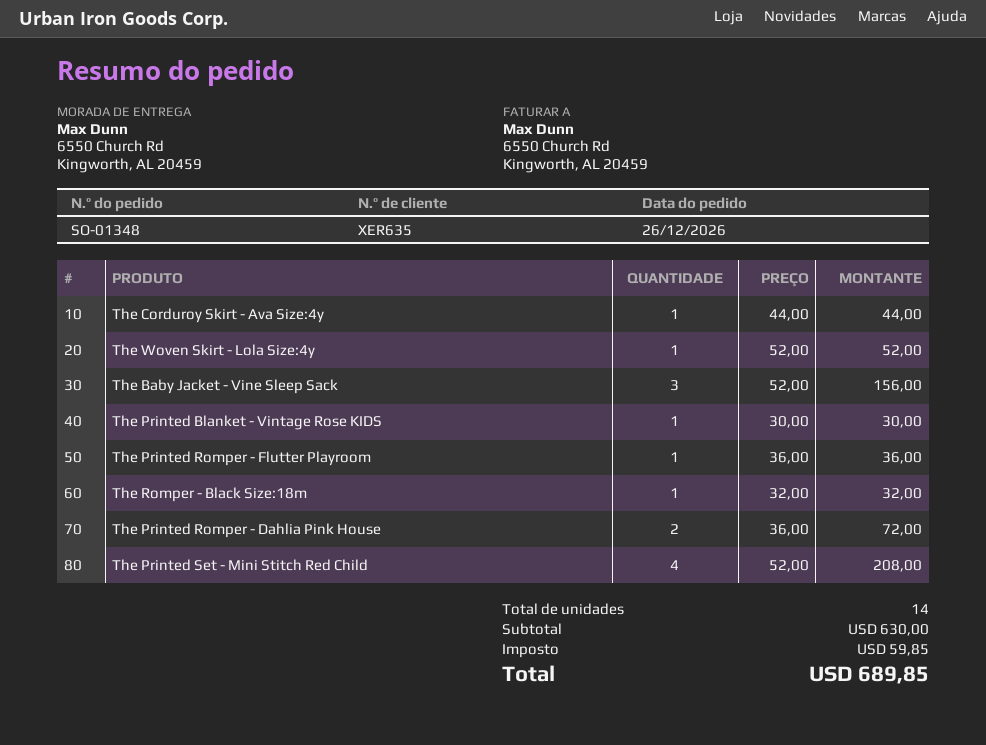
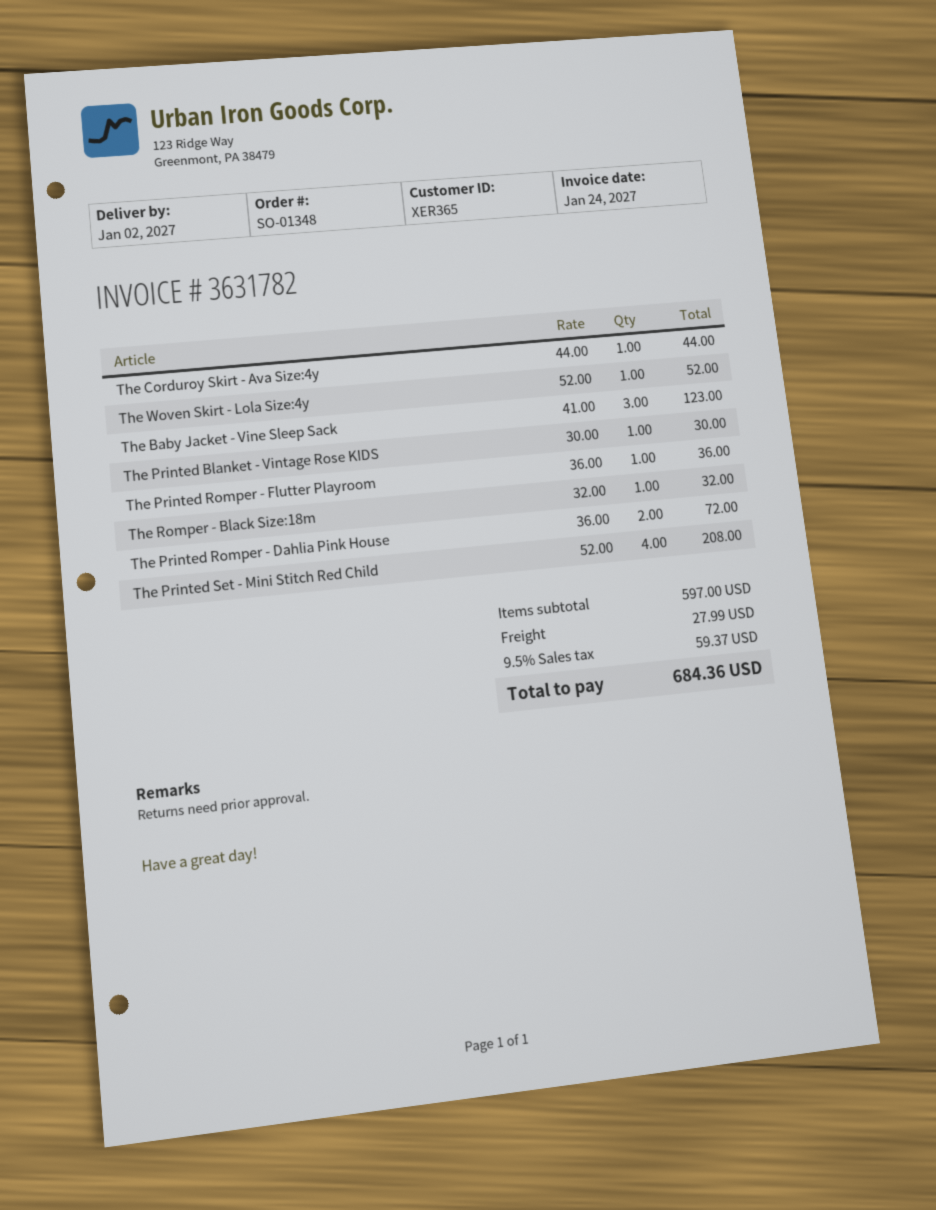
customer number: XER635 -> XER365
The Baby Jacket - Vine Sleep Sack: 3 x 52.00 = 156.00 -> 3 x 41.00 = 123.00
subtotal: 630.00 -> 597.00
shipping: none -> 27.99
tax: 59.85 -> 59.37
total: 689.85 -> 684.36

